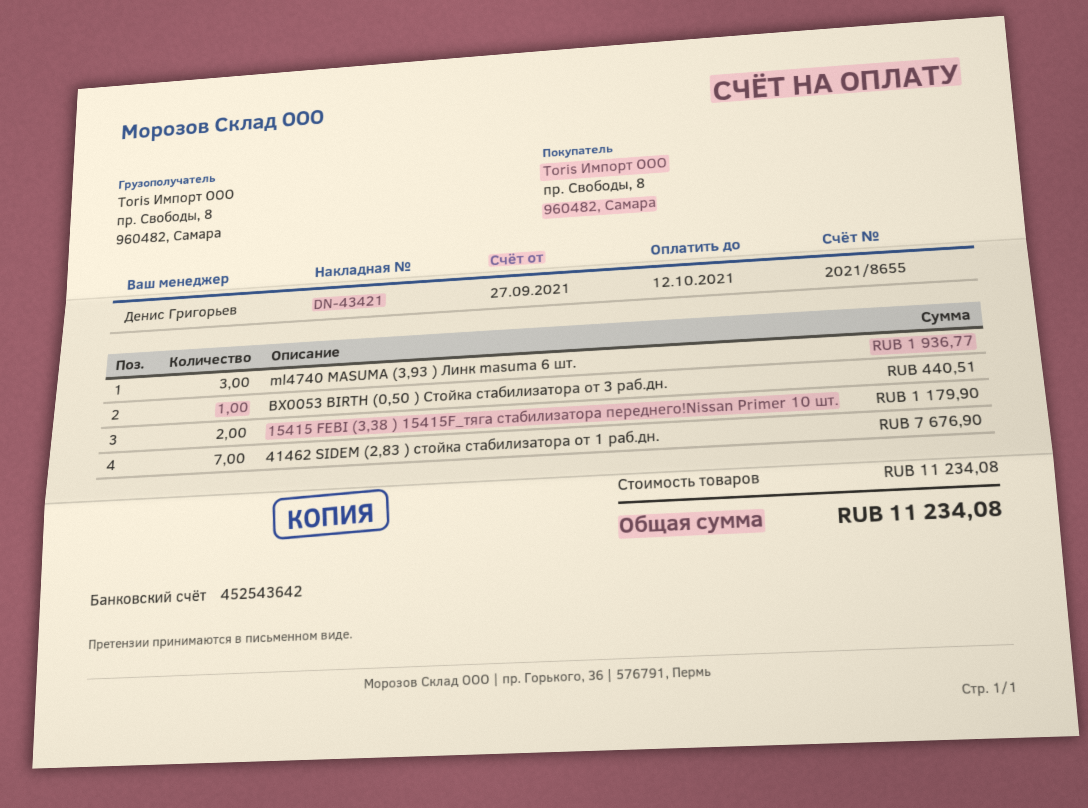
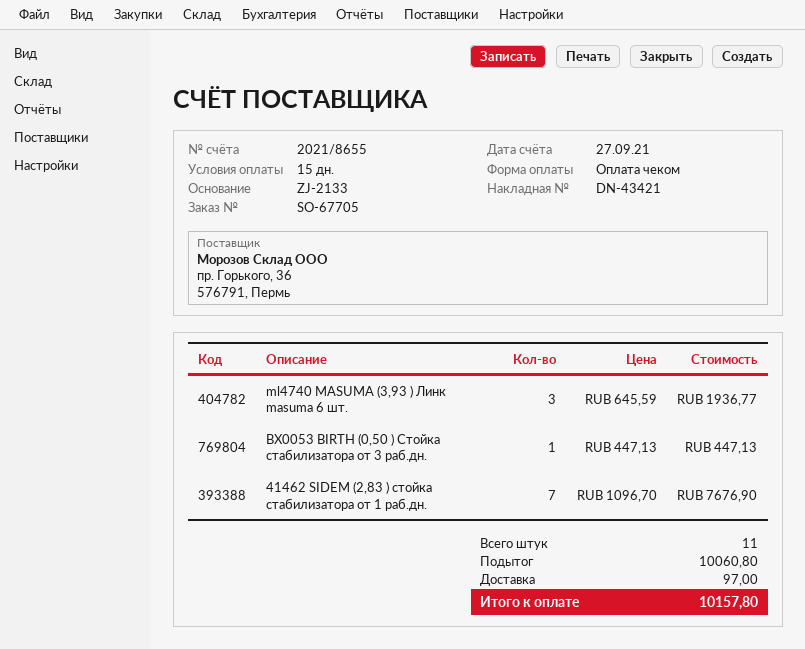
BX0053 BIRTH (0,50 ) Стойка стабилизатора от 3 раб.дн.: 1 for 440.51 -> 1 for 447.13
15415 FEBI (3,38 ) 15415F_тяга стабилизатора переднего!Nissan Primer 10 шт.: 2 for 1179.90 -> none
subtotal: 11234.08 -> 10060.80
shipping: none -> 97.00
total: 11234.08 -> 10157.80

